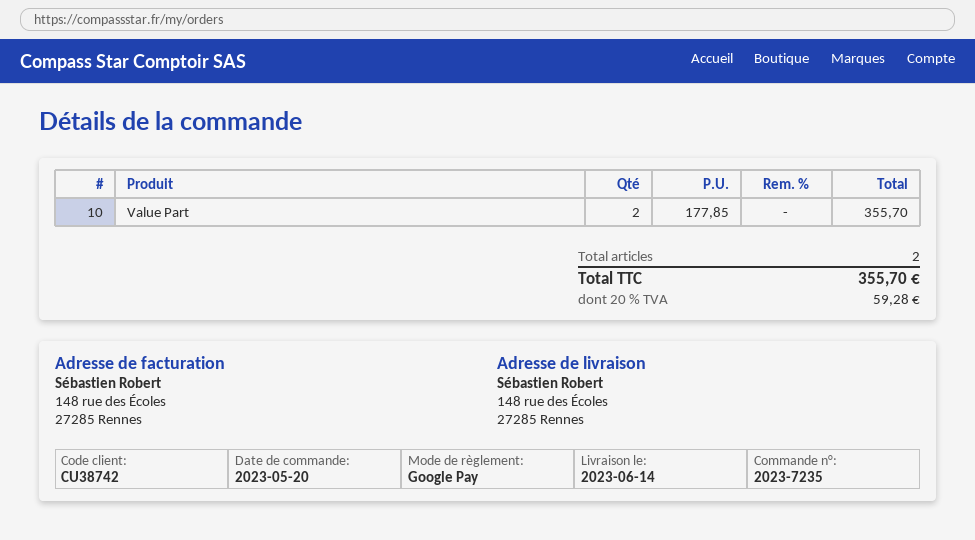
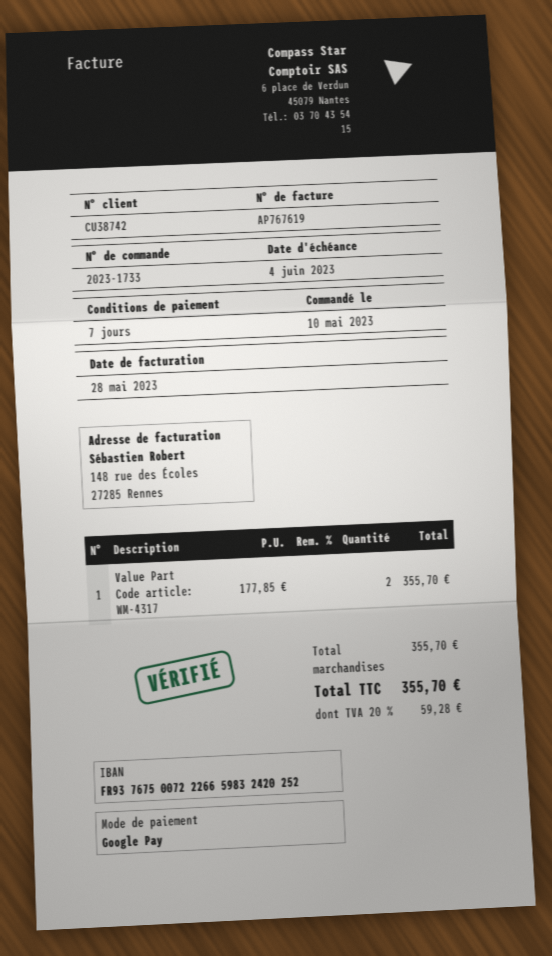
order number: 2023-7235 -> 2023-1733
order date: 2023-05-20 -> 2023-05-10

